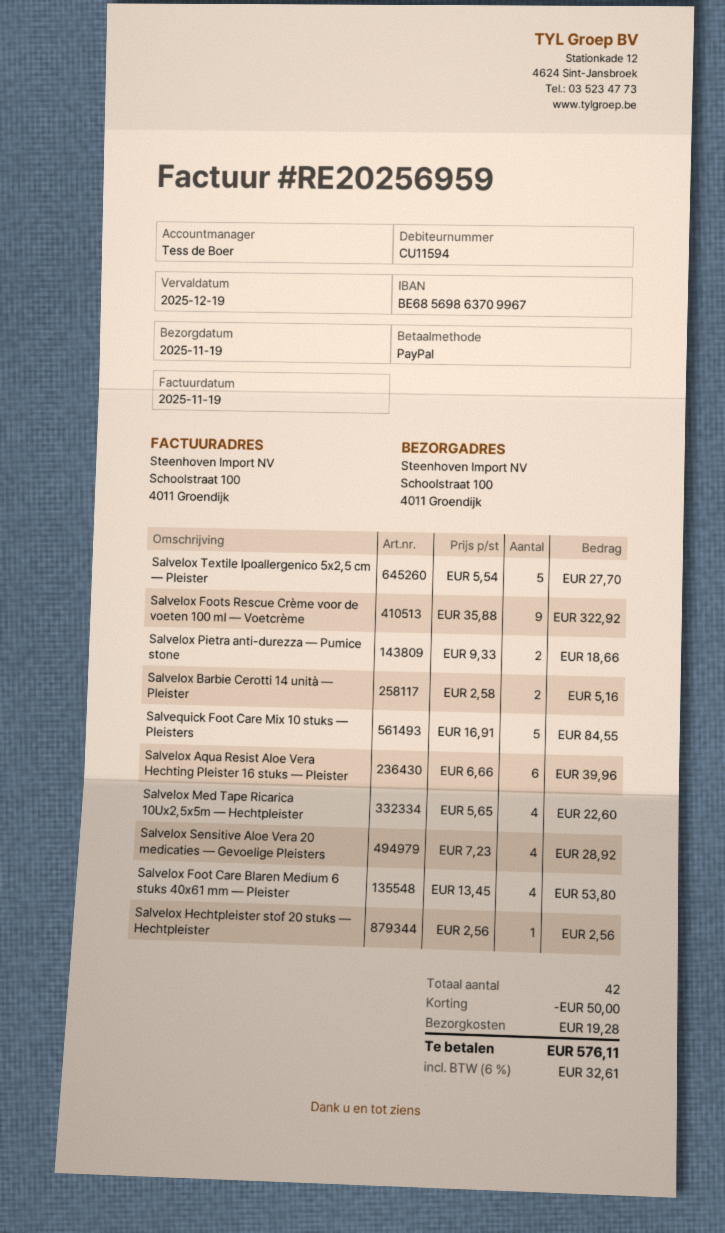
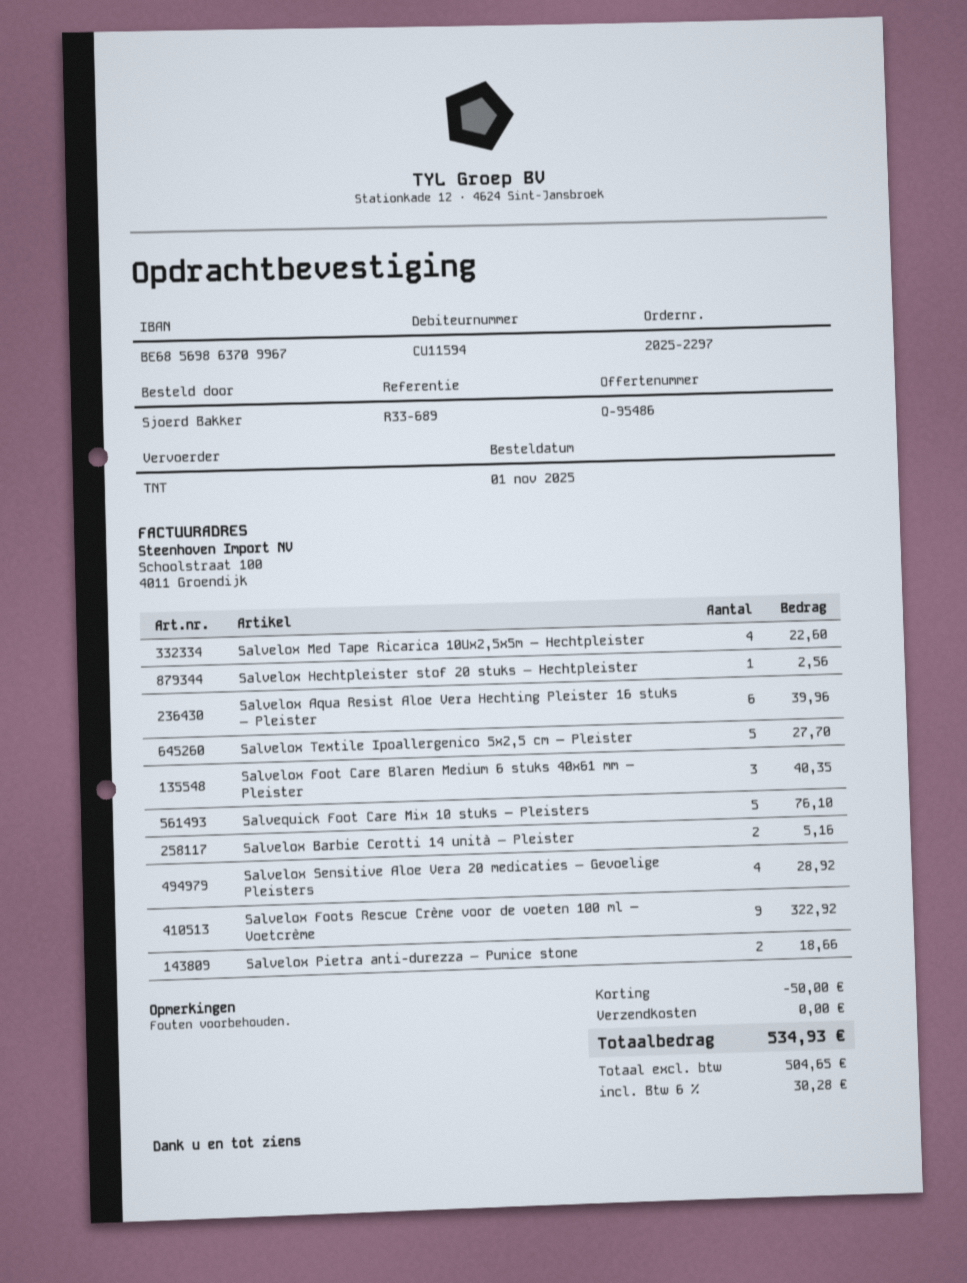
Salvequick Foot Care Mix 10 stuks — Pleisters: 5 for 84.55 -> 5 for 76.10
Salvelox Foot Care Blaren Medium 6 stuks 40x61 mm — Pleister: 4 for 53.80 -> 3 for 40.35
shipping: 19.28 -> 0.00
tax: 6% = 32.61 -> 6% = 30.28
total: 576.11 -> 534.93

